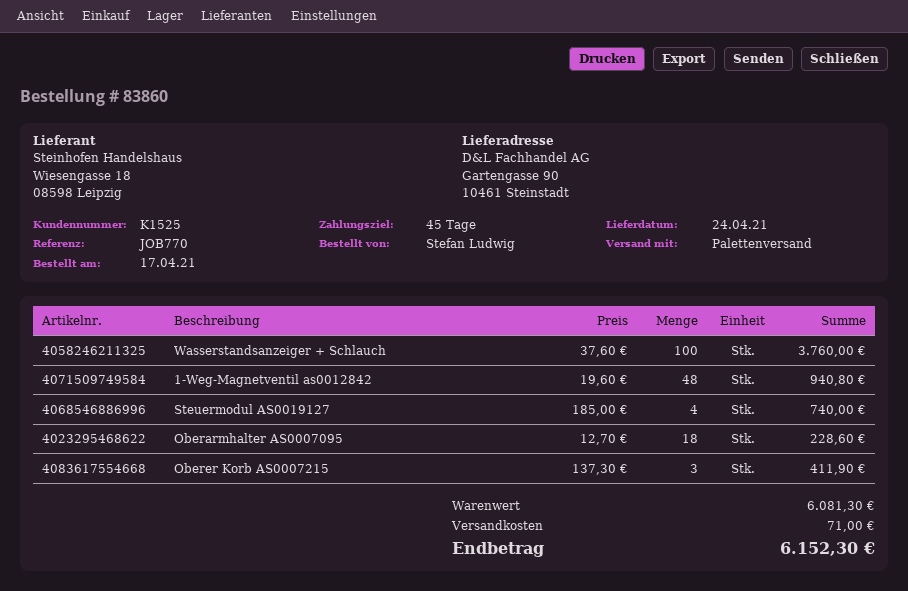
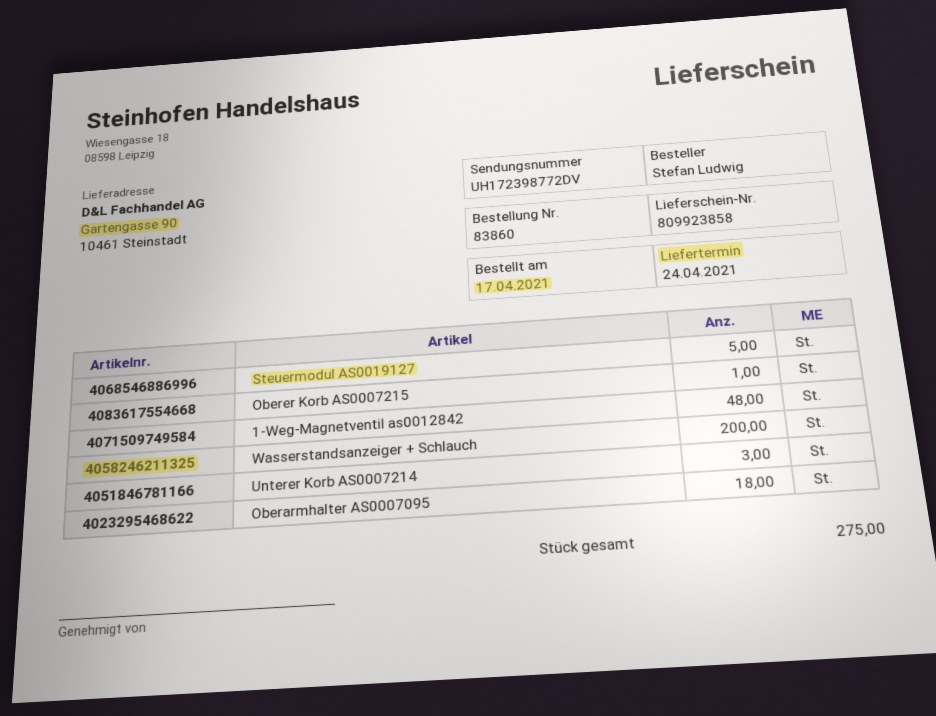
Wasserstandsanzeiger + Schlauch: 100 -> 200
Steuermodul AS0019127: 4 -> 5
Oberer Korb AS0007215: 3 -> 1
Unterer Korb AS0007214: none -> 3

